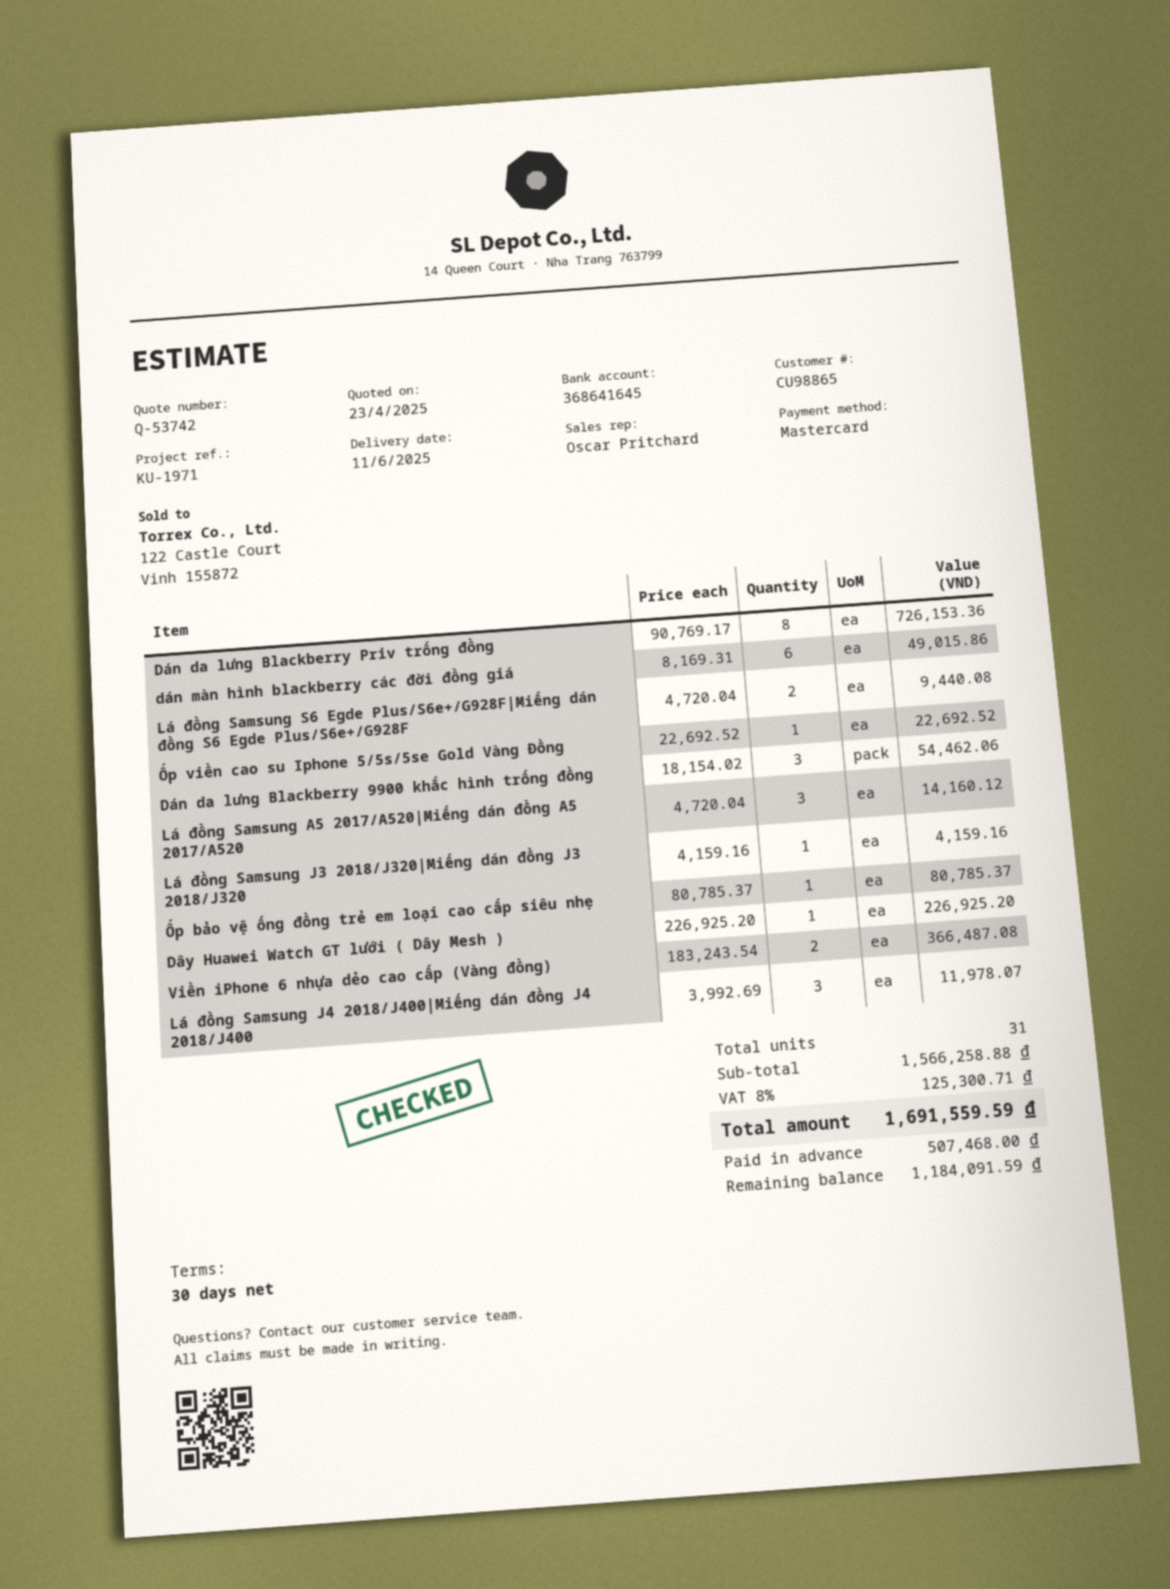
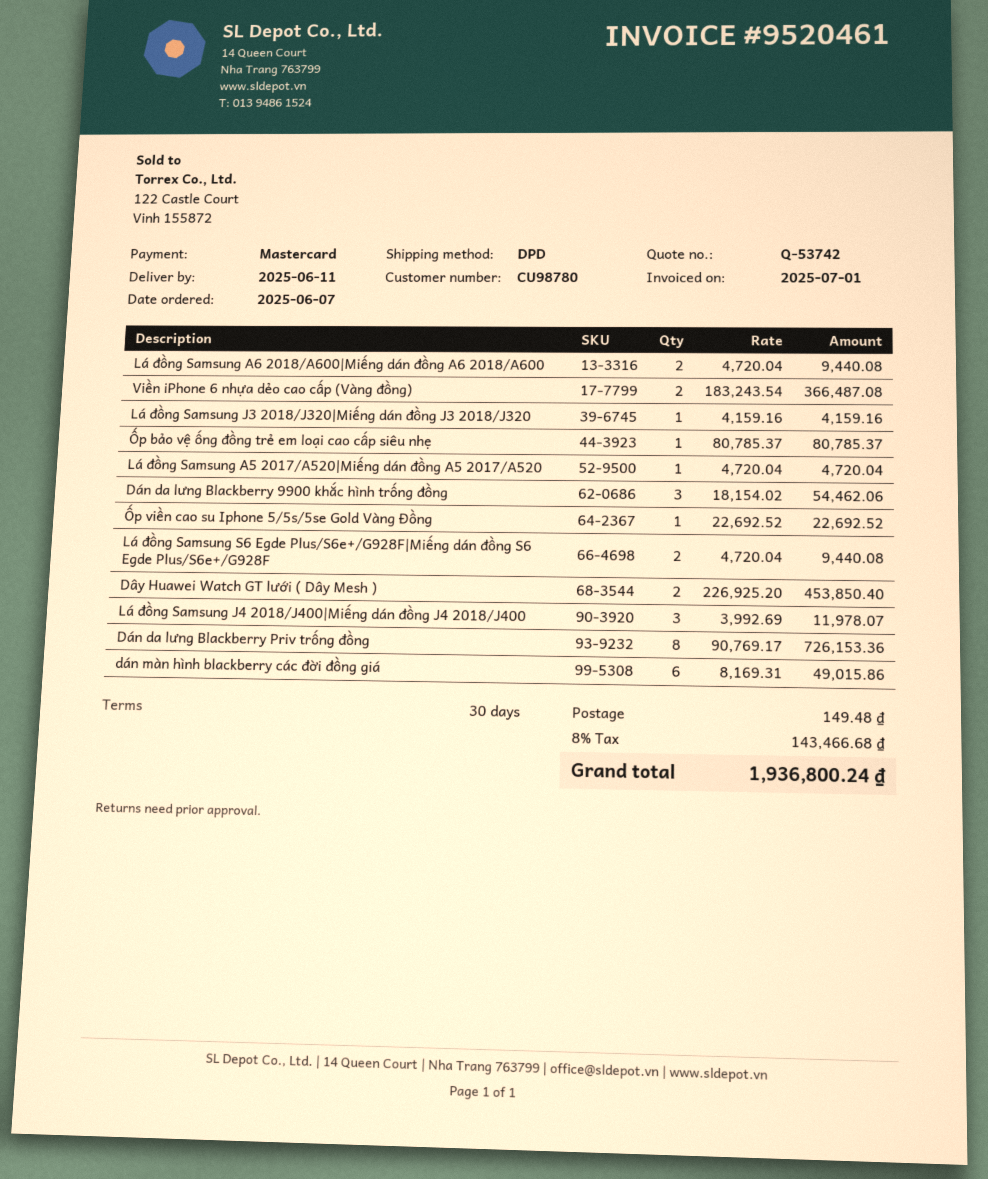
customer number: CU98865 -> CU98780
Lá đồng Samsung A5 2017/A520|Miếng dán đồng A5 2017/A520: 3 x 4720.04 = 14160.12 -> 1 x 4720.04 = 4720.04
Dây Huawei Watch GT lưới ( Dây Mesh ): 1 x 226925.20 = 226925.20 -> 2 x 226925.20 = 453850.40
Lá đồng Samsung A6 2018/A600|Miếng dán đồng A6 2018/A600: none -> 2 x 4720.04 = 9440.08
shipping: none -> 149.48
tax: 8% = 125300.71 -> 8% = 143466.68
total: 1691559.59 -> 1936800.24

